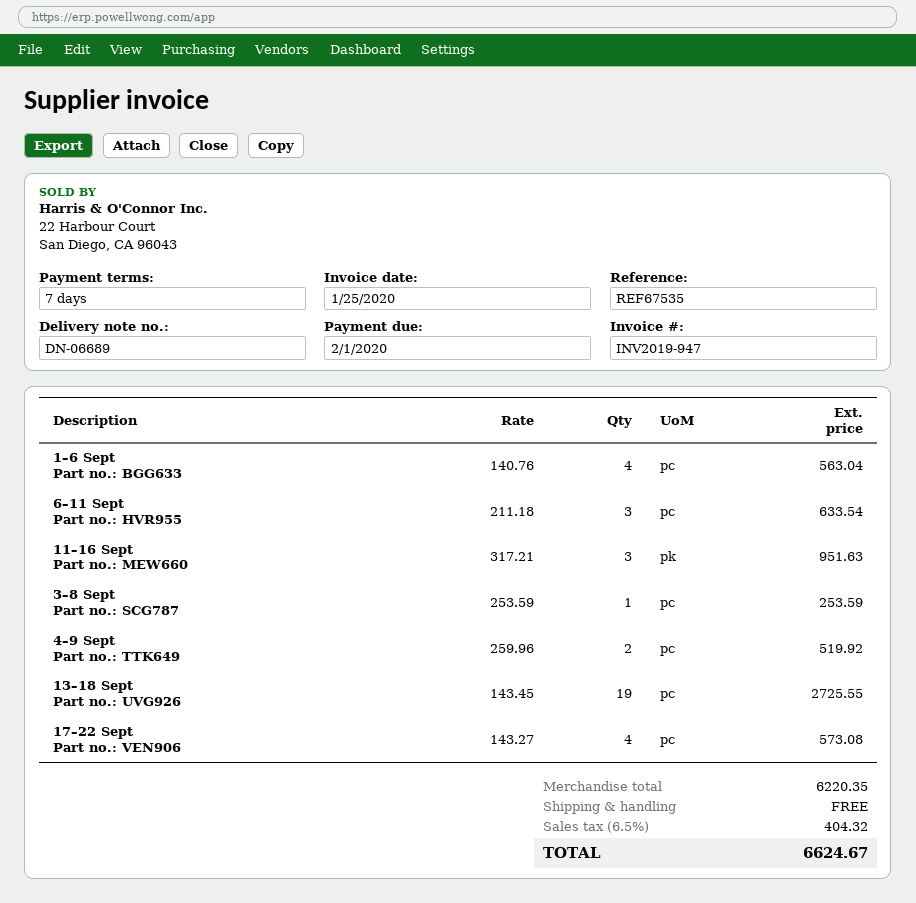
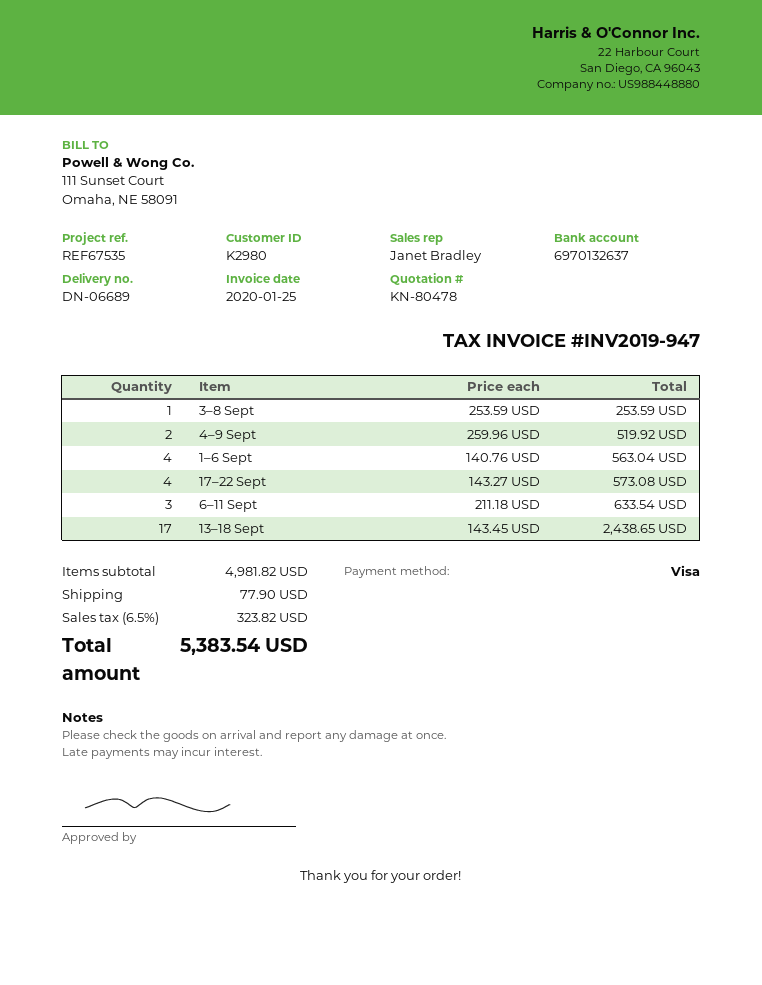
11–16 Sept: 3 x 317.21 = 951.63 -> none
13–18 Sept: 19 x 143.45 = 2725.55 -> 17 x 143.45 = 2438.65
subtotal: 6220.35 -> 4981.82
shipping: 0.00 -> 77.90
tax: 6.5% = 404.32 -> 6.5% = 323.82
total: 6624.67 -> 5383.54

